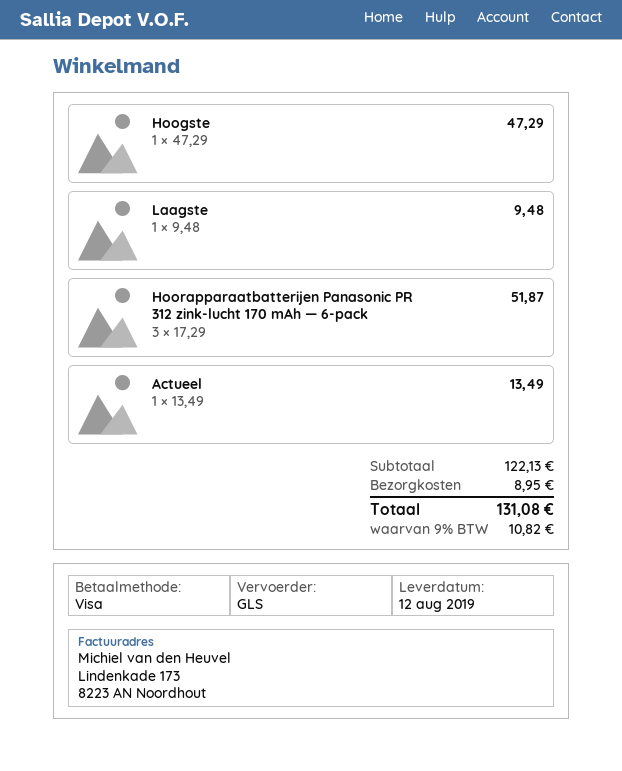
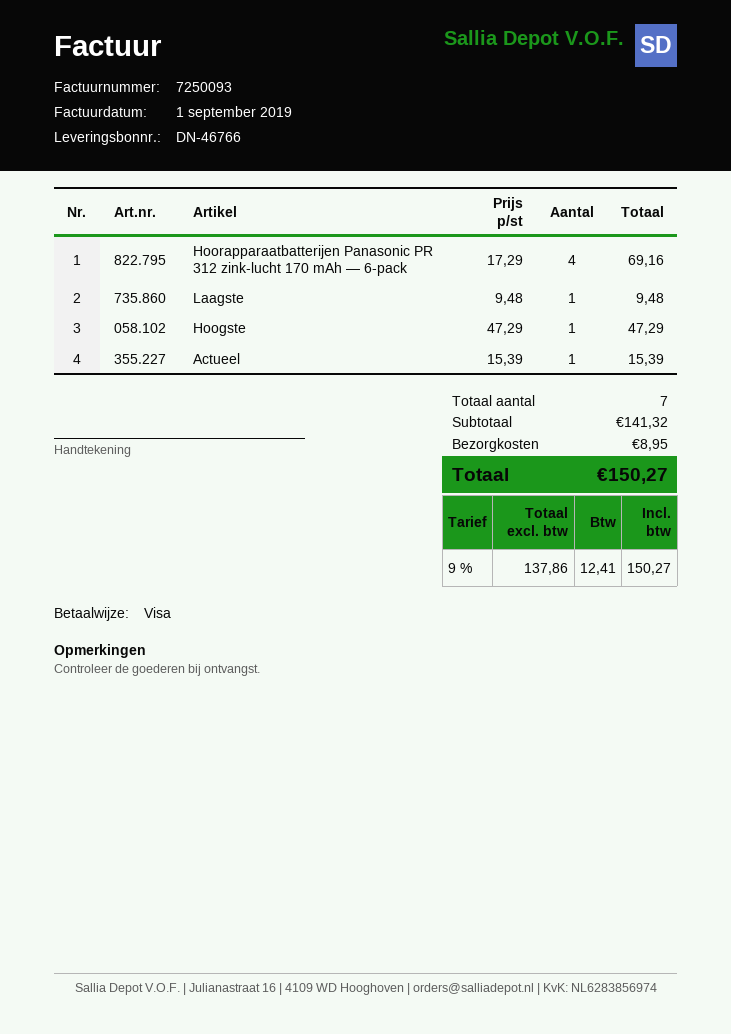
Hoorapparaatbatterijen Panasonic PR 312 zink-lucht 170 mAh — 6-pack: 3 x 17.29 = 51.87 -> 4 x 17.29 = 69.16
Actueel: 1 x 13.49 = 13.49 -> 1 x 15.39 = 15.39
subtotal: 122.13 -> 141.32
tax: 9% = 10.82 -> 9% = 12.41
total: 131.08 -> 150.27

